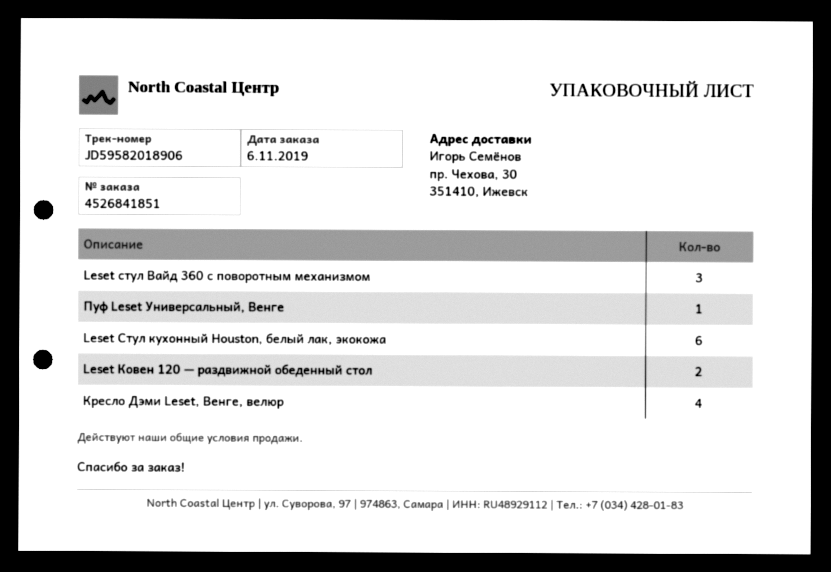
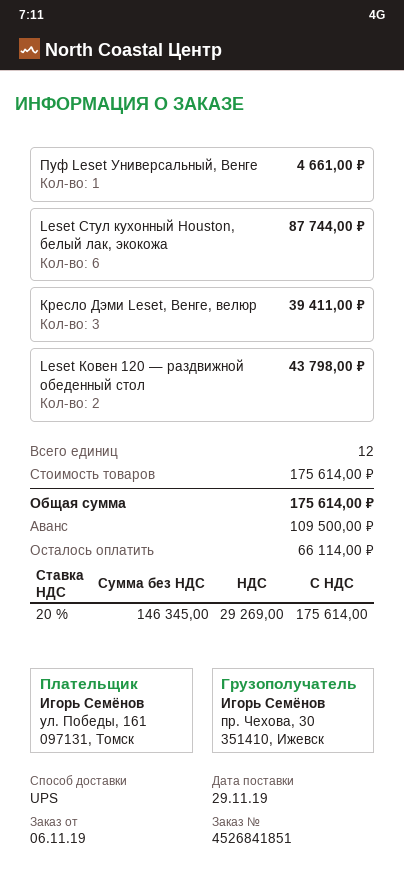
Leset стул Вайд 360 с поворотным механизмом: 3 -> none
Кресло Дэми Leset, Венге, велюр: 4 -> 3

